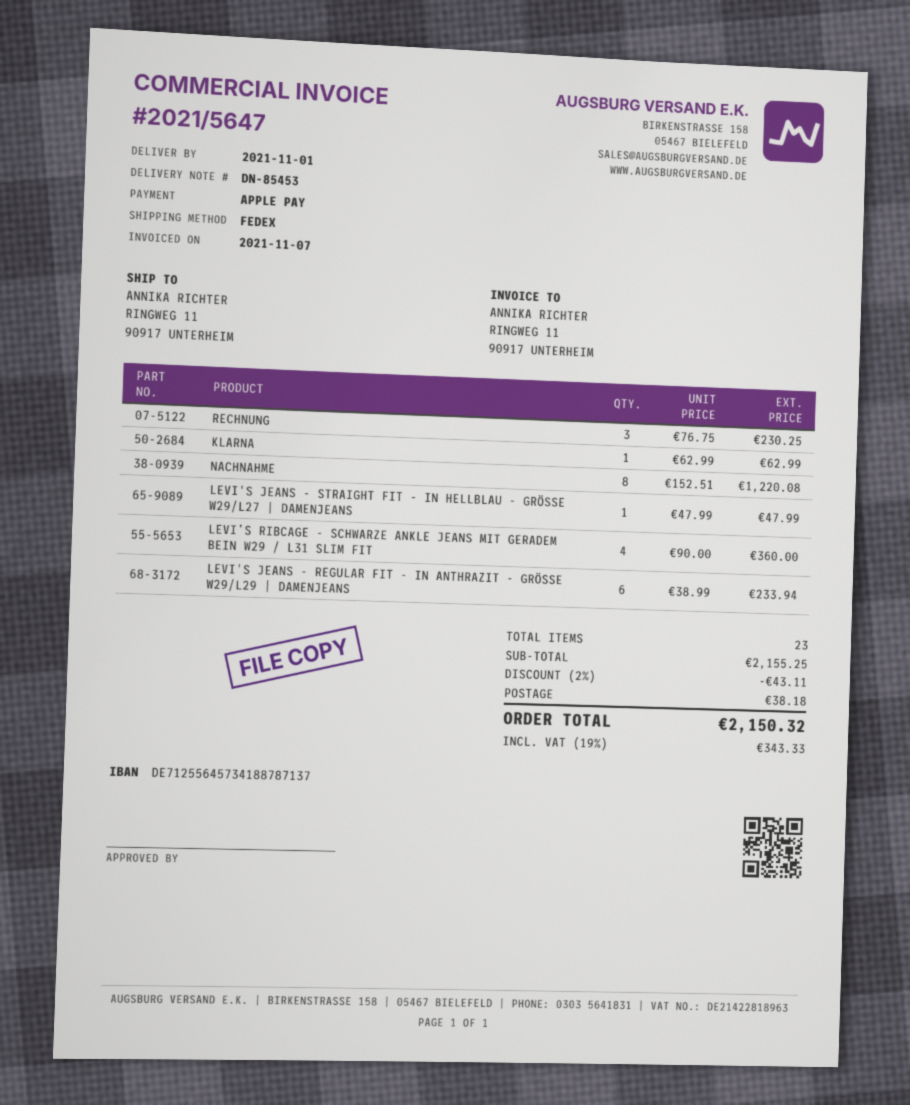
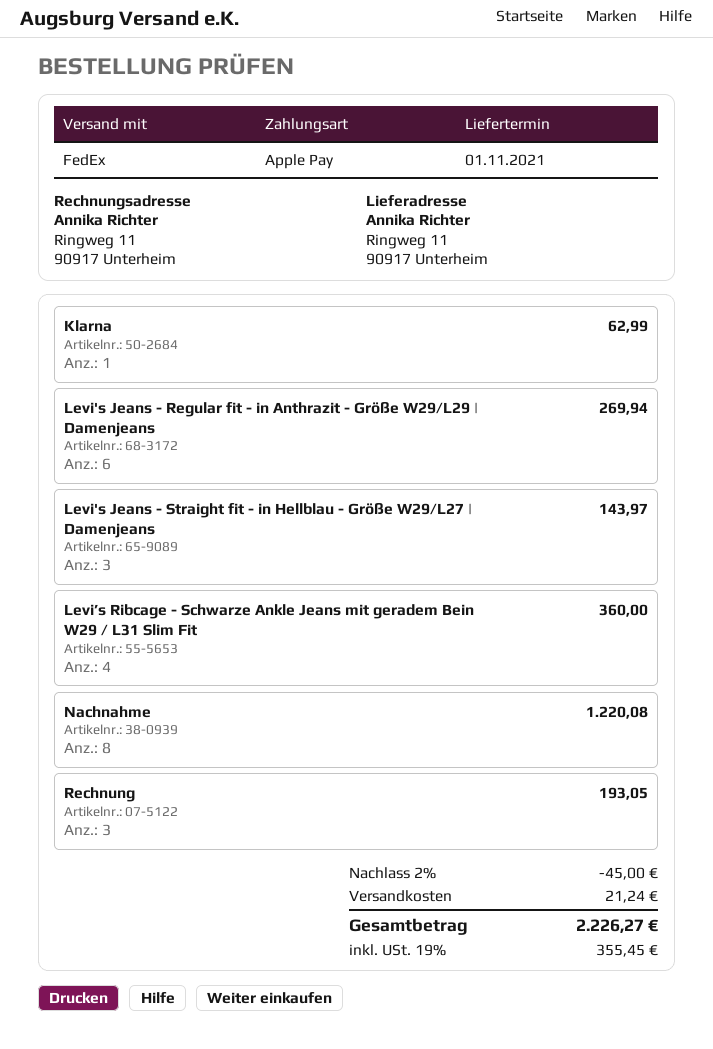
RECHNUNG: 3 for 230.25 -> 3 for 193.05
LEVI'S JEANS - STRAIGHT FIT - IN HELLBLAU - GRÖSSE W29/L27 | DAMENJEANS: 1 for 47.99 -> 3 for 143.97
LEVI'S JEANS - REGULAR FIT - IN ANTHRAZIT - GRÖSSE W29/L29 | DAMENJEANS: 6 for 233.94 -> 6 for 269.94
discount: 2% = 43.11 -> 2% = 45.00
shipping: 38.18 -> 21.24
tax: 19% = 343.33 -> 19% = 355.45
total: 2150.32 -> 2226.27

